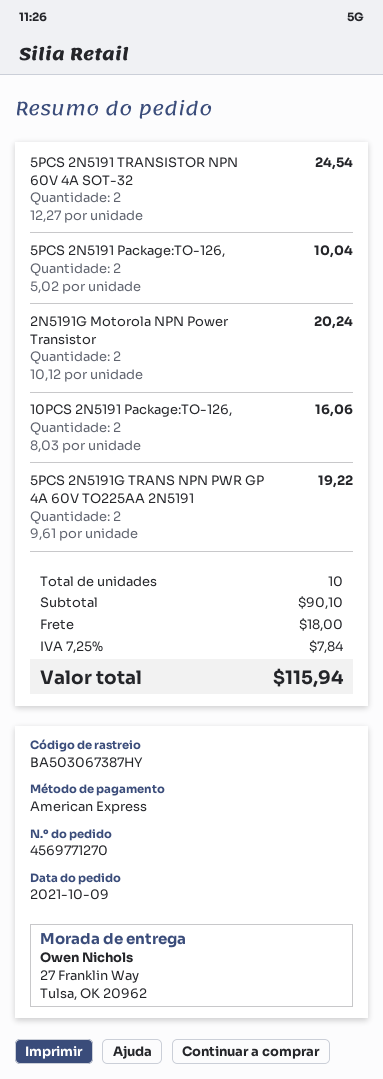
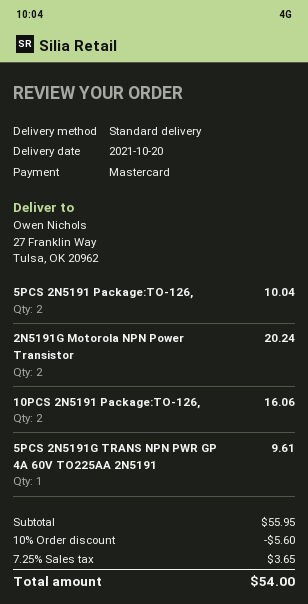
payment method: American Express -> Mastercard
5PCS 2N5191 TRANSISTOR NPN 60V 4A SOT-32: 2 for 24.54 -> none
5PCS 2N5191G TRANS NPN PWR GP 4A 60V TO225AA 2N5191: 2 for 19.22 -> 1 for 9.61
subtotal: 90.10 -> 55.95
discount: none -> 10% = 5.60
shipping: 18.00 -> none
tax: 7.25% = 7.84 -> 7.25% = 3.65
total: 115.94 -> 54.00

